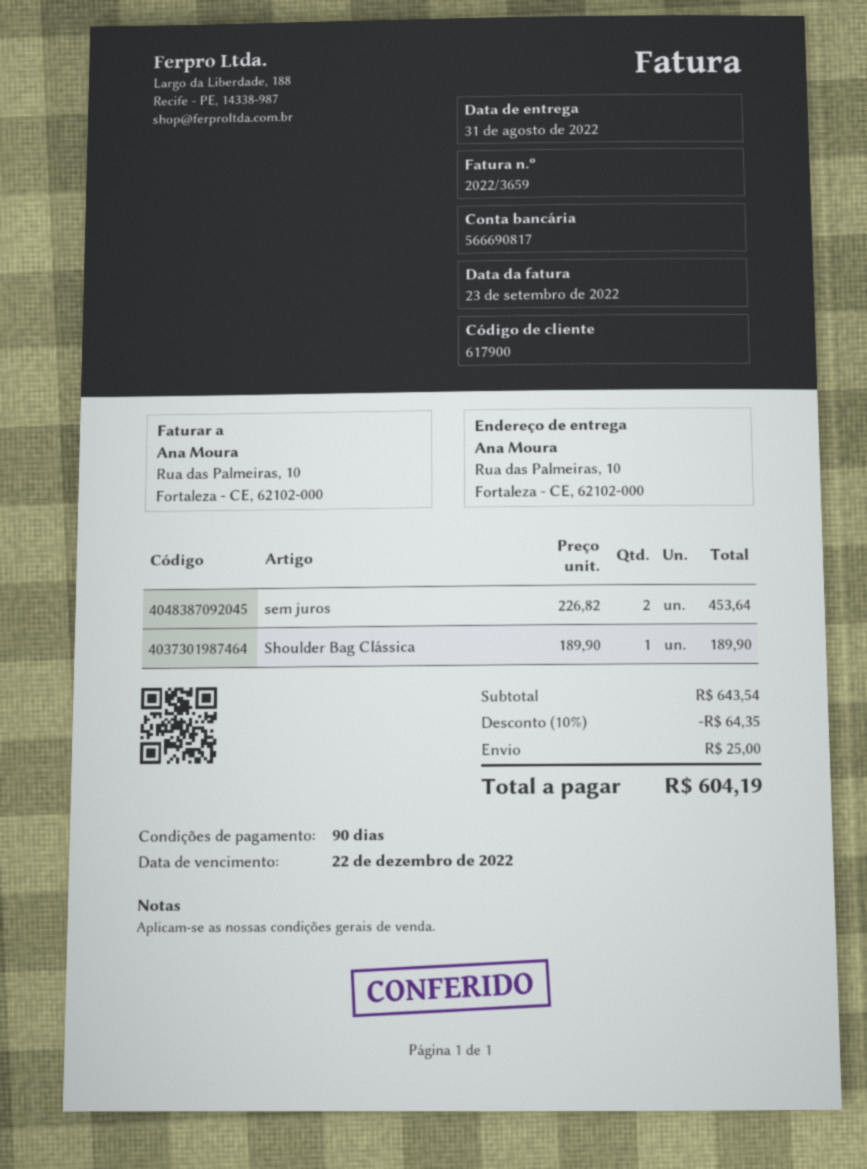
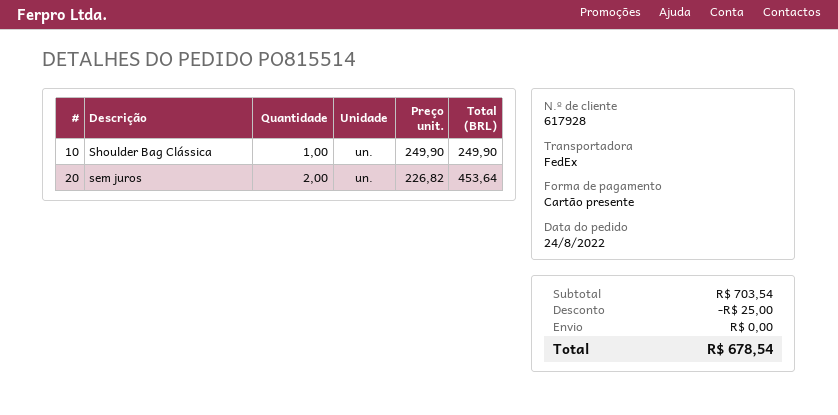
customer number: 617900 -> 617928
Shoulder Bag Clássica: 1 x 189.90 = 189.90 -> 1 x 249.90 = 249.90
subtotal: 643.54 -> 703.54
discount: 64.35 -> 25.00
shipping: 25.00 -> 0.00
total: 604.19 -> 678.54

